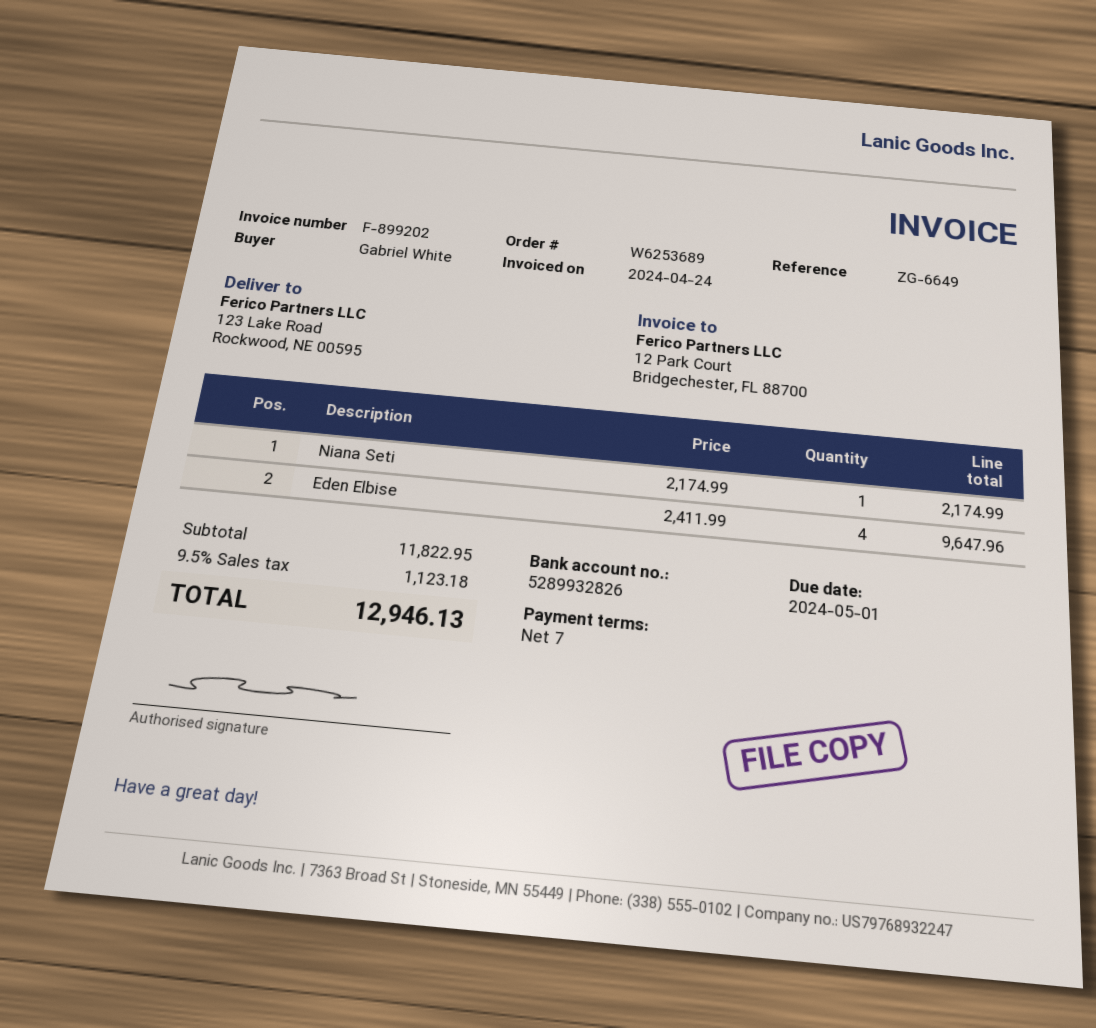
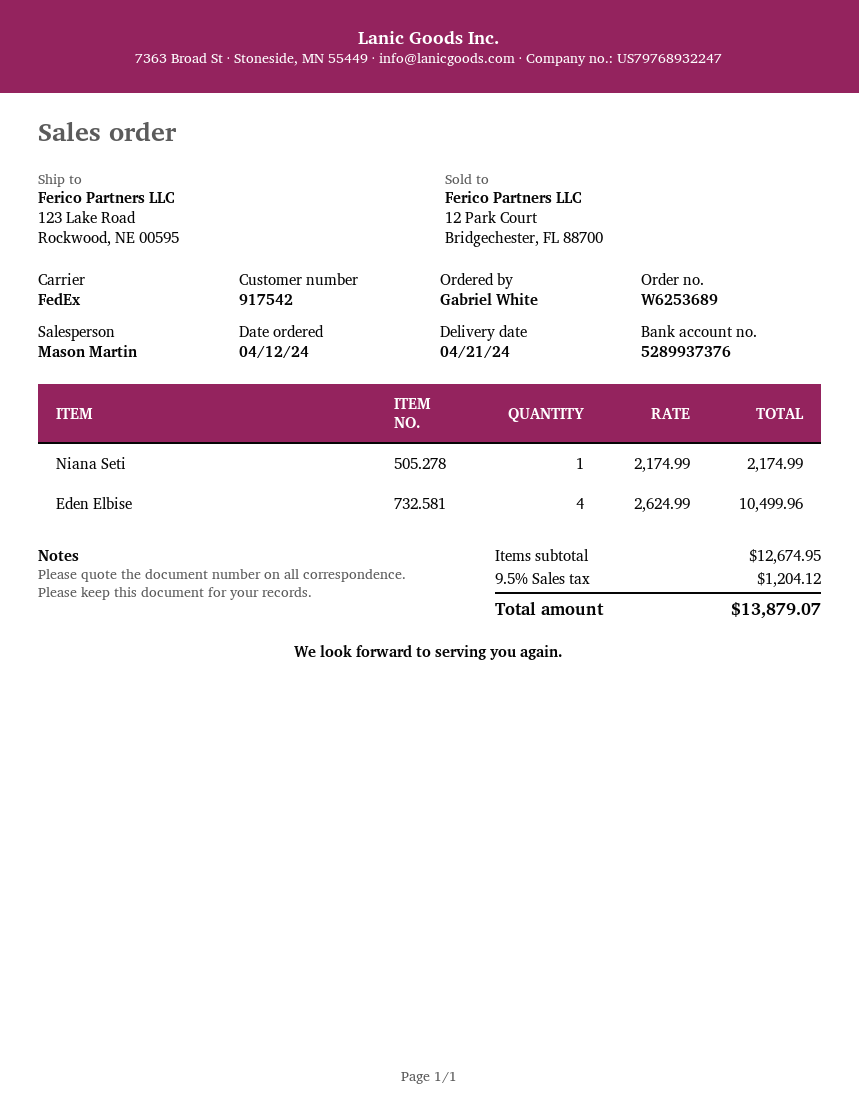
bank account: 5289932826 -> 5289937376
Eden Elbise: 4 x 2411.99 = 9647.96 -> 4 x 2624.99 = 10499.96
subtotal: 11822.95 -> 12674.95
tax: 9.5% = 1123.18 -> 9.5% = 1204.12
total: 12946.13 -> 13879.07

